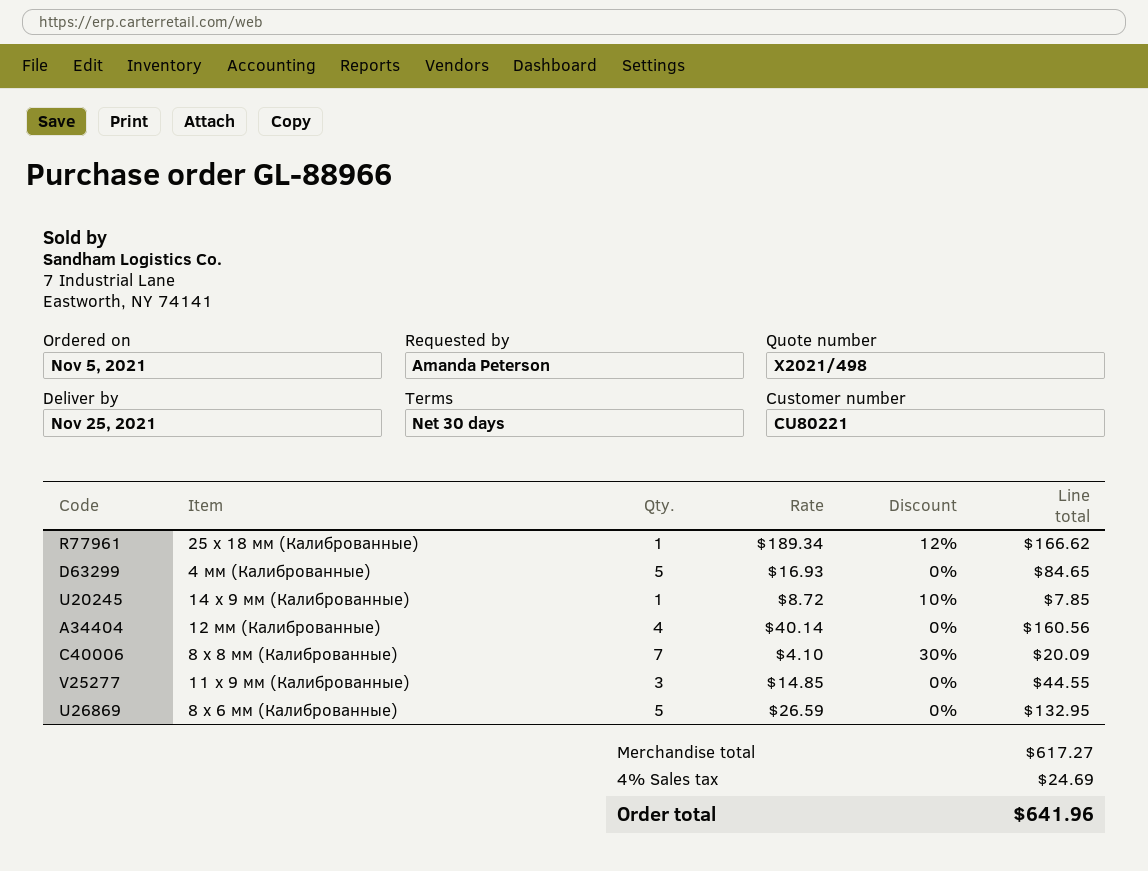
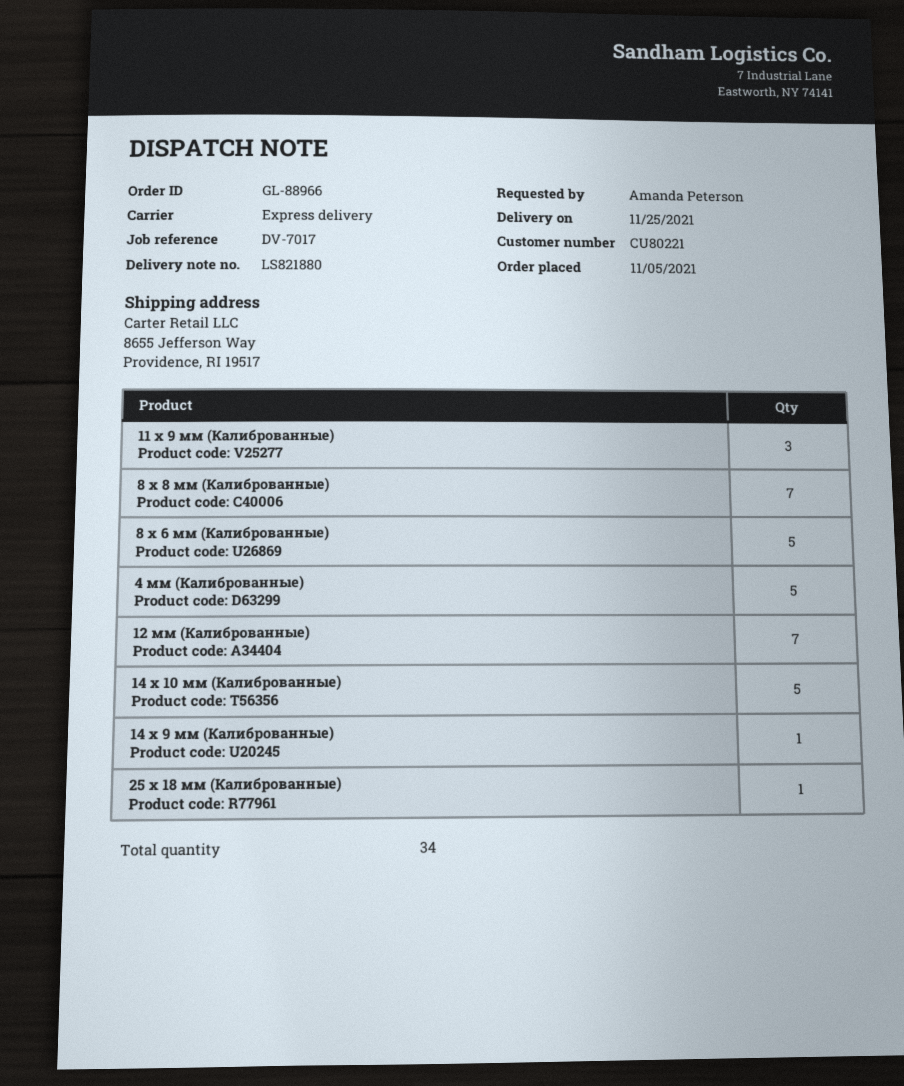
12 мм (Калиброванные): 4 -> 7
14 x 10 мм (Калиброванные): none -> 5

